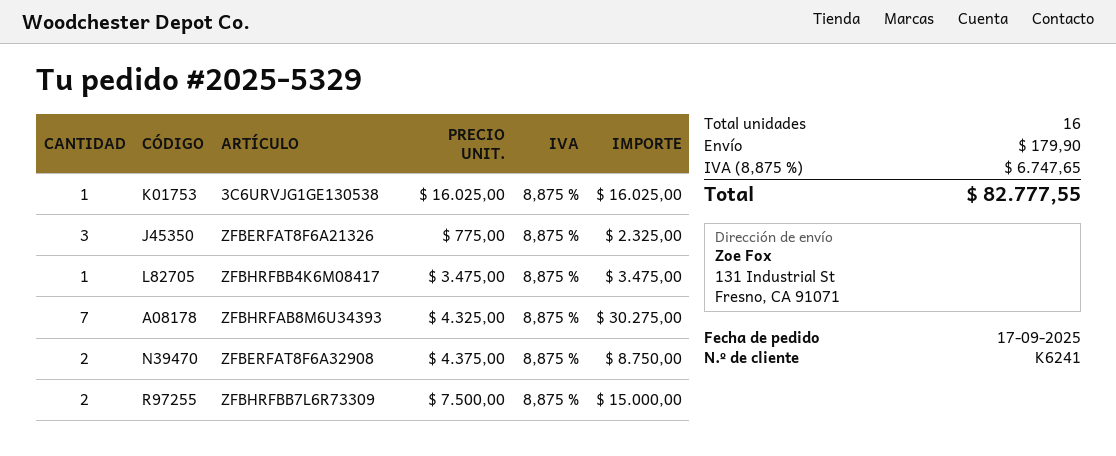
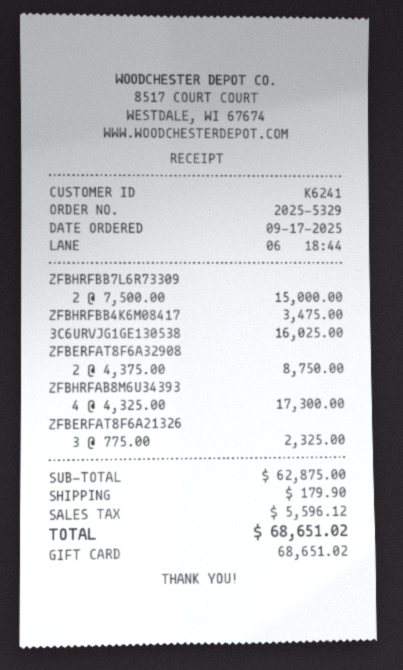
ZFBHRFAB8M6U34393: 7 x 4325.00 = 30275.00 -> 4 x 4325.00 = 17300.00
tax: 6747.65 -> 5596.12
total: 82777.55 -> 68651.02

